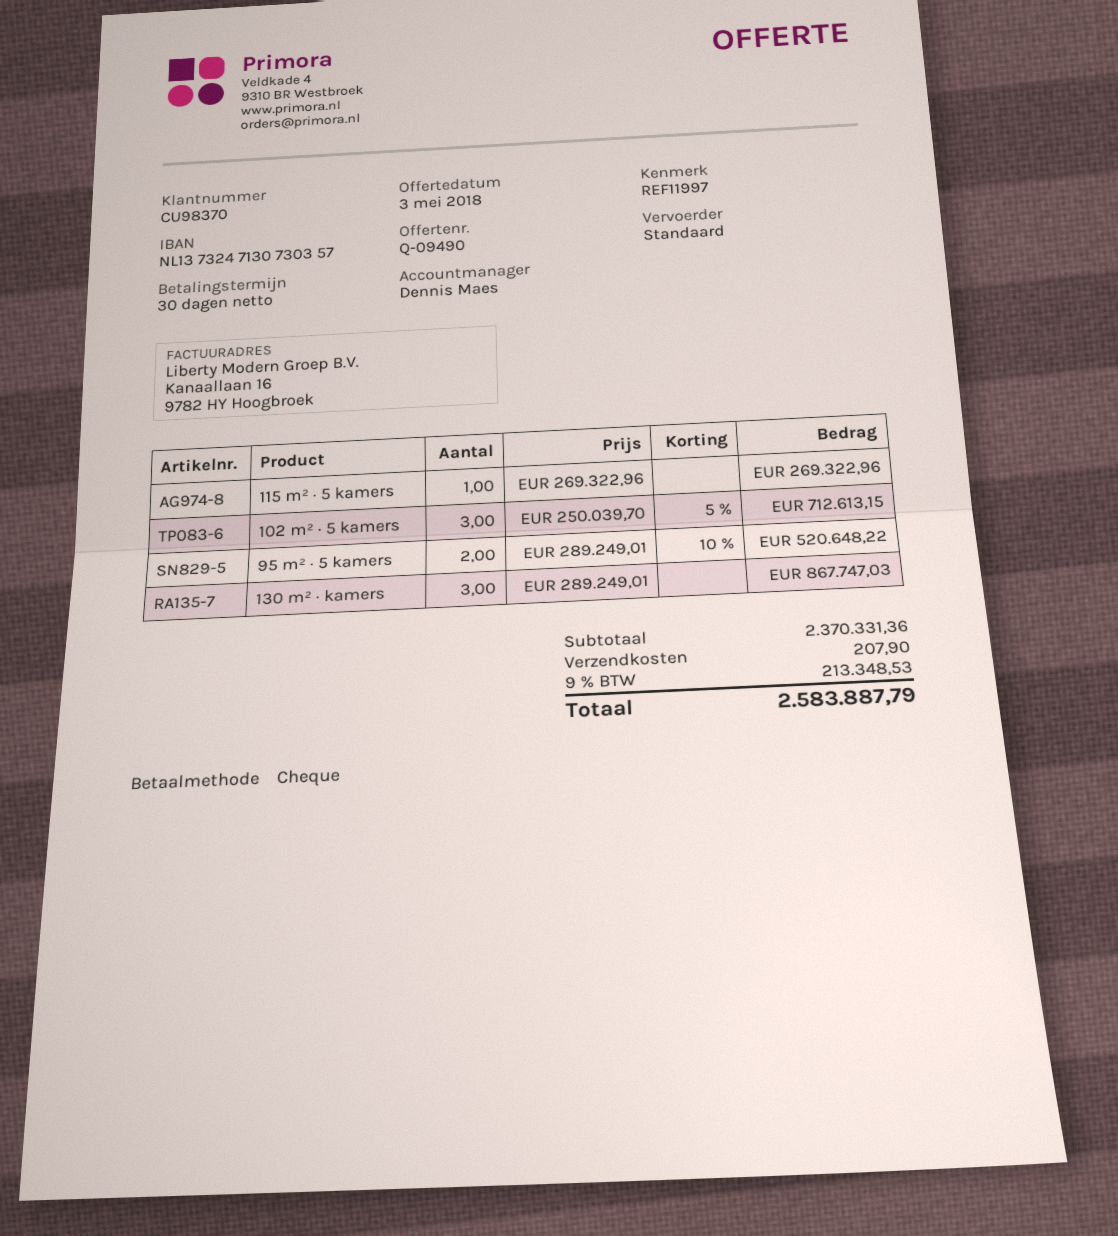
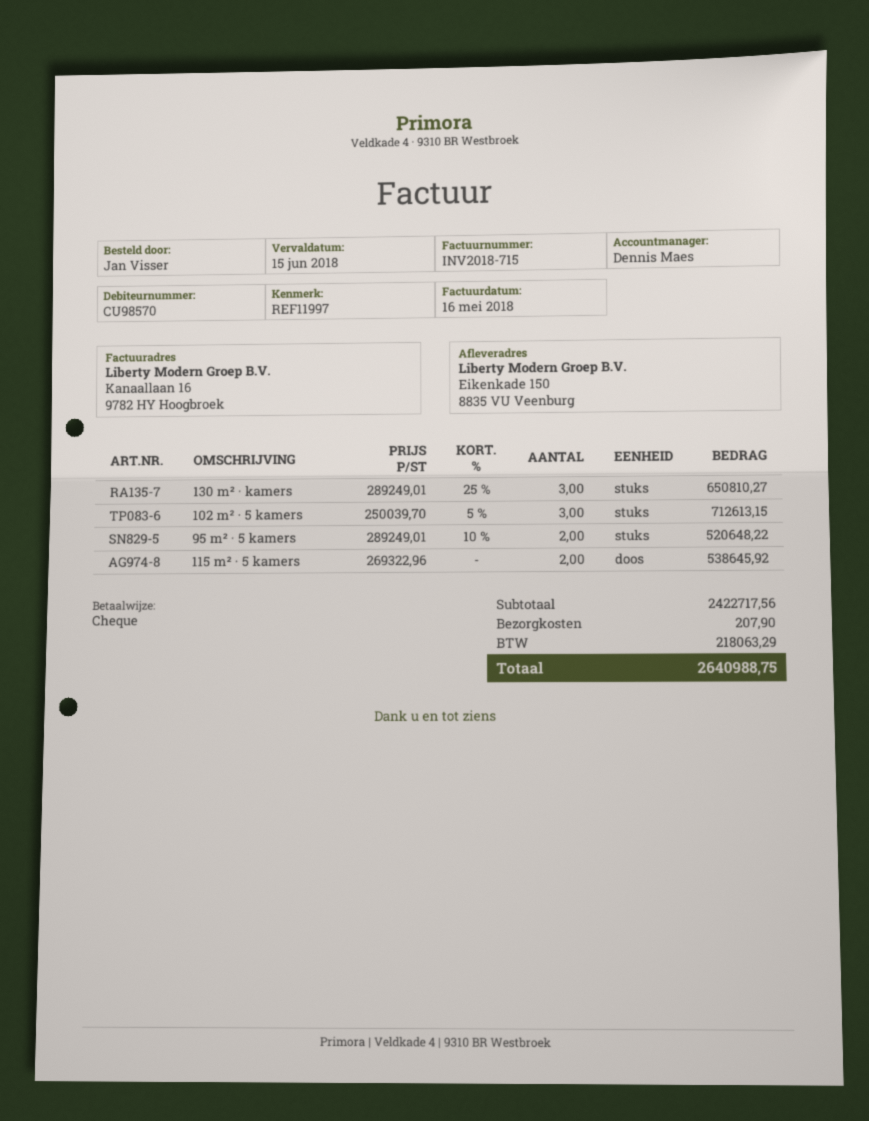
customer number: CU98370 -> CU98570
115 m² · 5 kamers: 1 x 269322.96 = 269322.96 -> 2 x 269322.96 = 538645.92
130 m² · kamers: 3 x 289249.01 = 867747.03 -> 3 x 289249.01 - 25% = 650810.27
subtotal: 2370331.36 -> 2422717.56
tax: 213348.53 -> 218063.29
total: 2583887.79 -> 2640988.75

